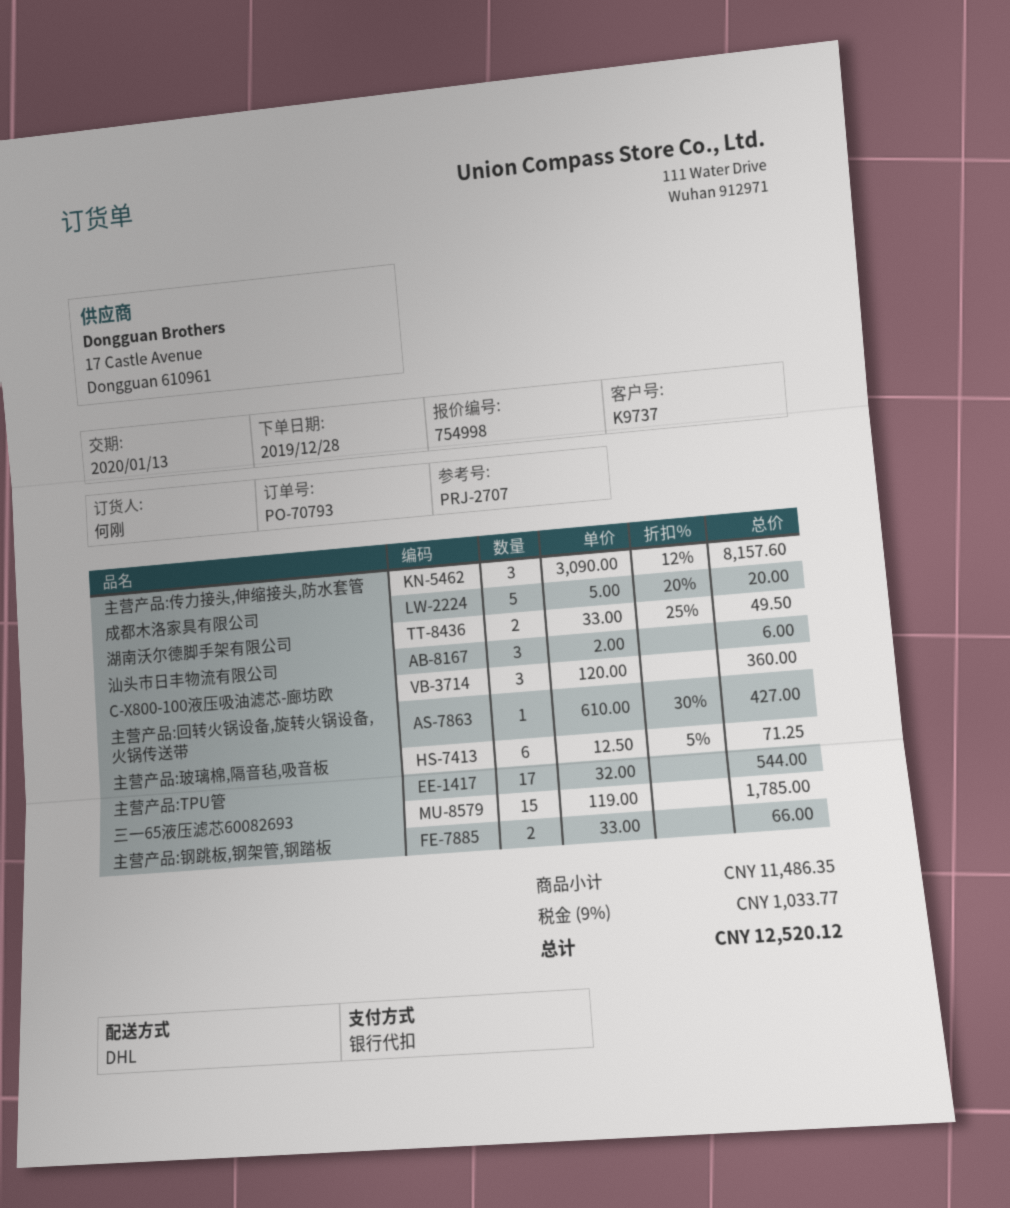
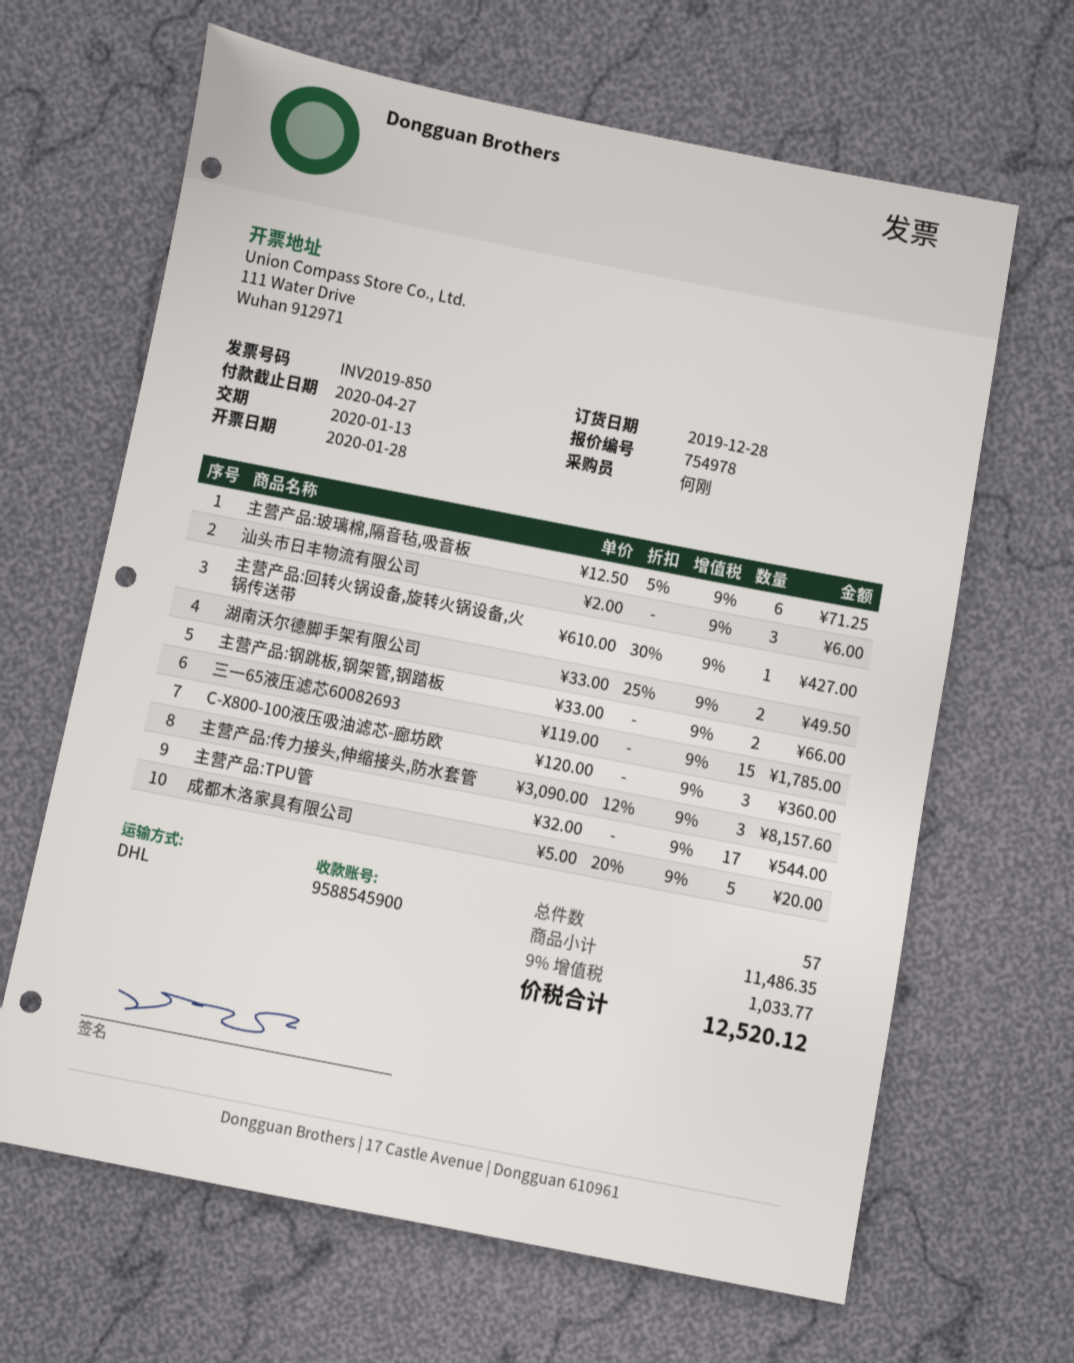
quote number: 754998 -> 754978

